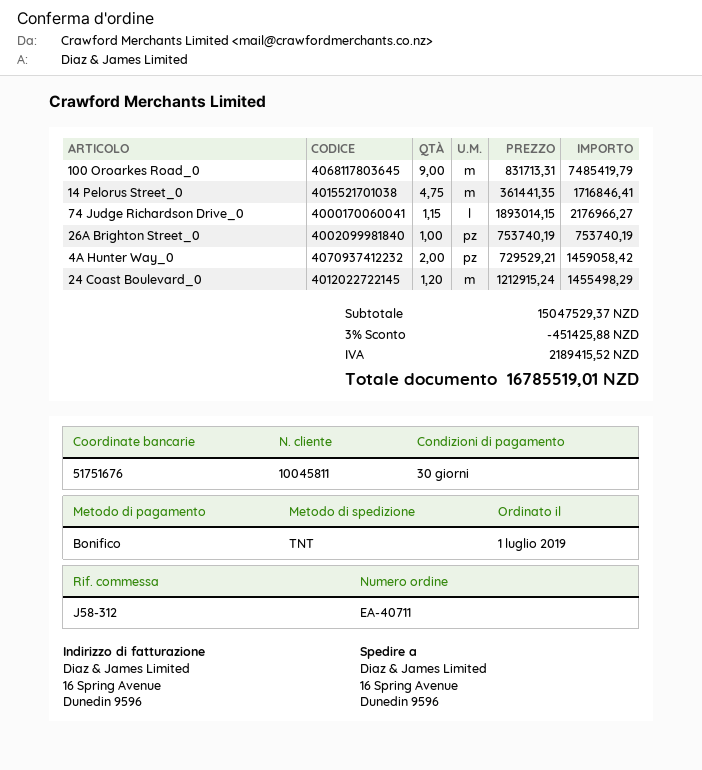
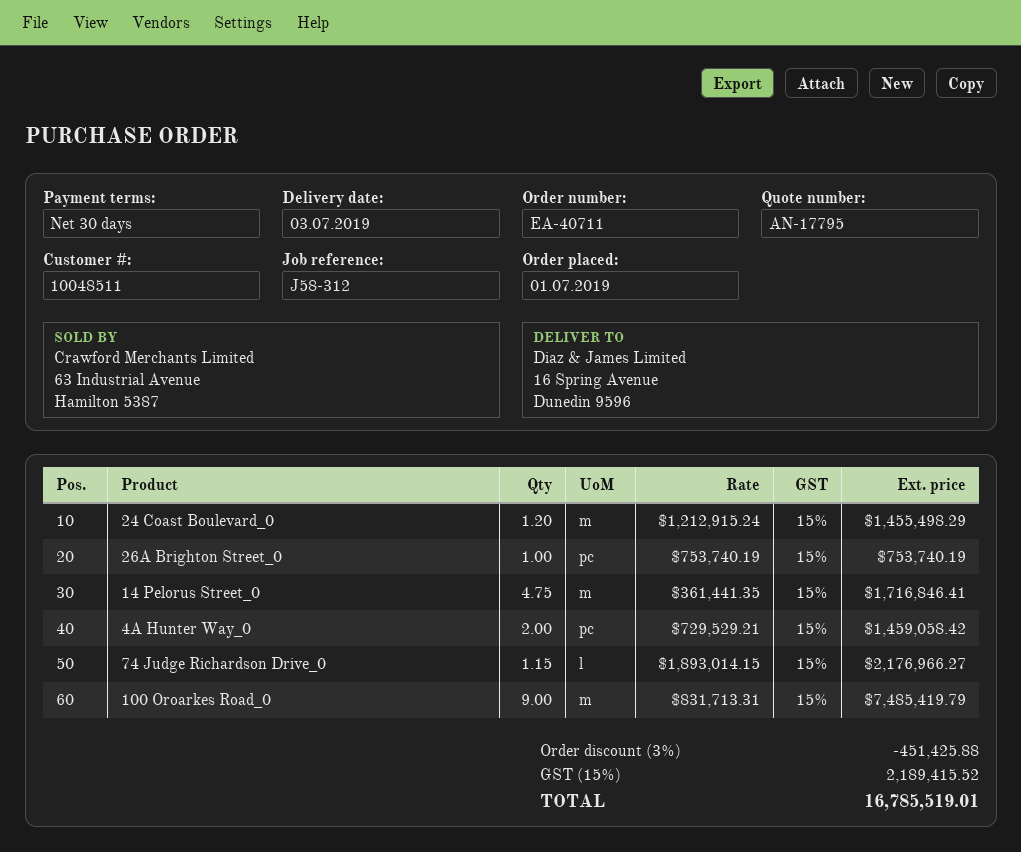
customer number: 10045811 -> 10048511

